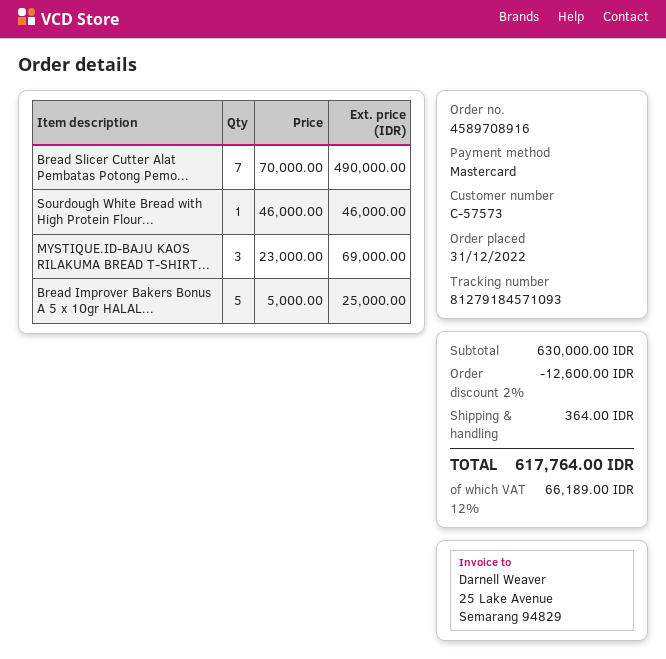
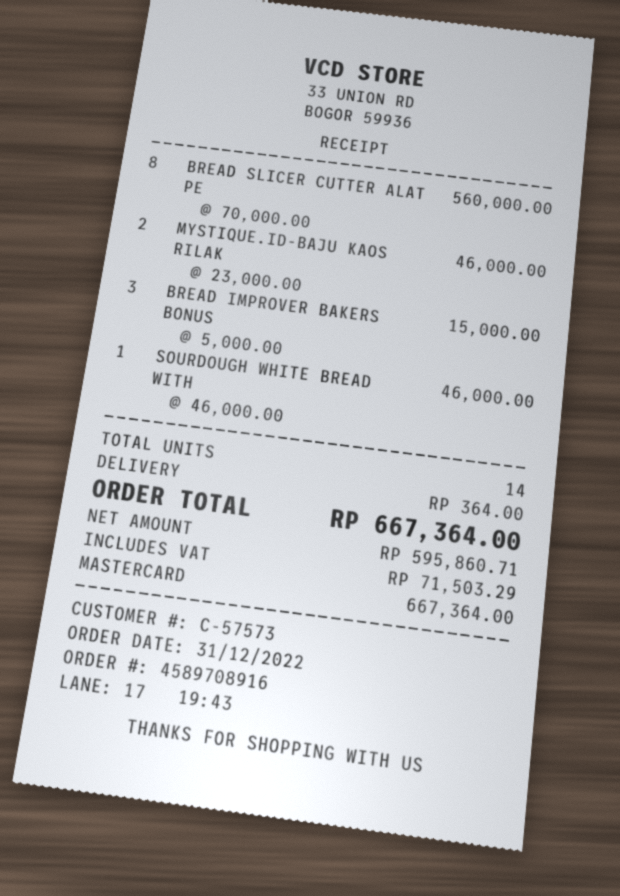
Bread Slicer Cutter Alat Pembatas Potong Pemo...: 7 x 70000.00 = 490000.00 -> 8 x 70000.00 = 560000.00
MYSTIQUE.ID-BAJU KAOS RILAKUMA BREAD T-SHIRT...: 3 x 23000.00 = 69000.00 -> 2 x 23000.00 = 46000.00
Bread Improver Bakers Bonus A 5 x 10gr HALAL...: 5 x 5000.00 = 25000.00 -> 3 x 5000.00 = 15000.00
discount: 2% = 12600.00 -> none
tax: 66189.00 -> 71503.29
total: 617764.00 -> 667364.00

